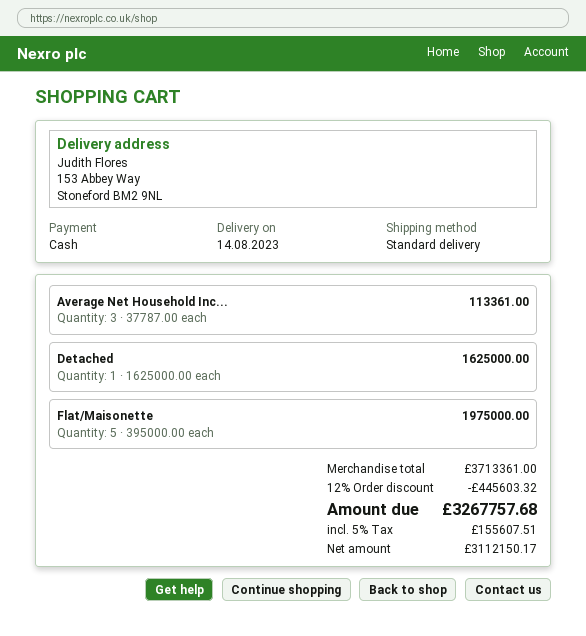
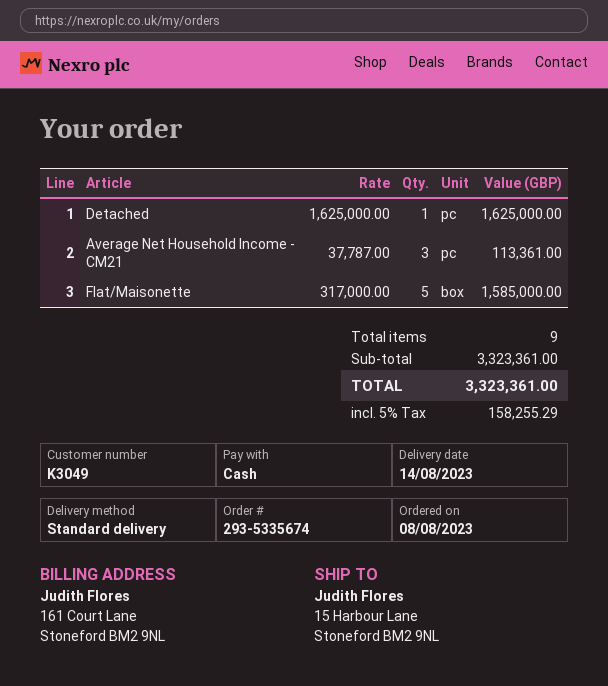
ship to: 153 Abbey Way, Stoneford BM2 9NL -> 15 Harbour Lane, Stoneford BM2 9NL
Flat/Maisonette: 5 x 395000.00 = 1975000.00 -> 5 x 317000.00 = 1585000.00
subtotal: 3713361.00 -> 3323361.00
discount: 12% = 445603.32 -> none
tax: 5% = 155607.51 -> 5% = 158255.29
total: 3267757.68 -> 3323361.00

